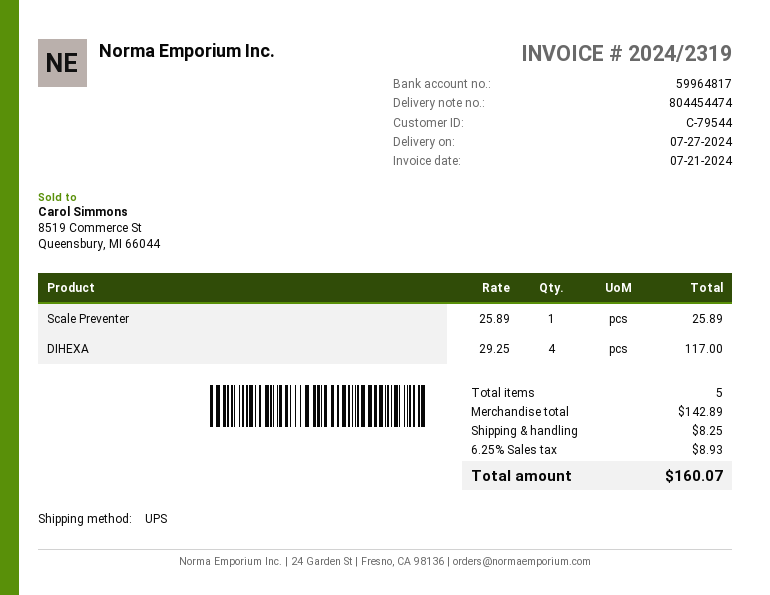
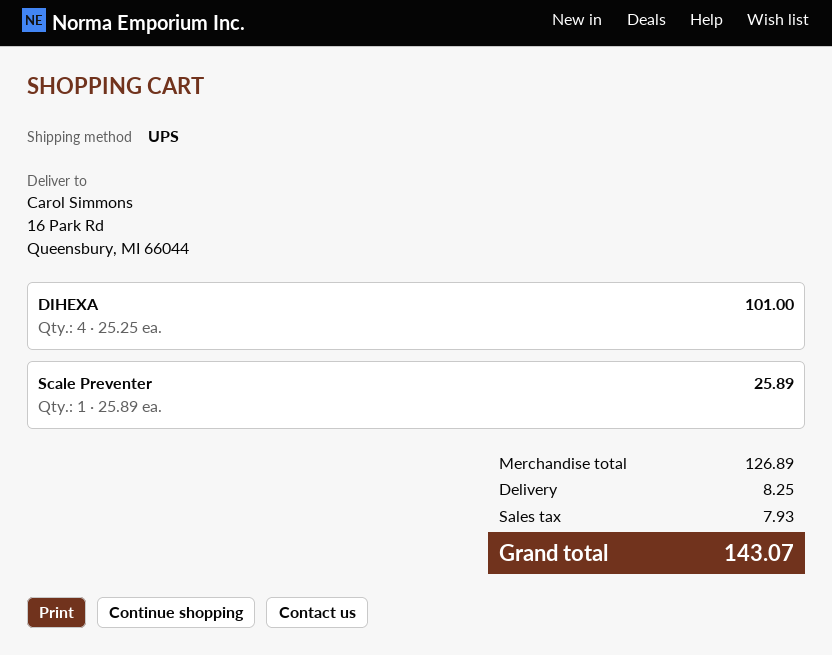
DIHEXA: 4 x 29.25 = 117.00 -> 4 x 25.25 = 101.00
subtotal: 142.89 -> 126.89
tax: 8.93 -> 7.93
total: 160.07 -> 143.07

